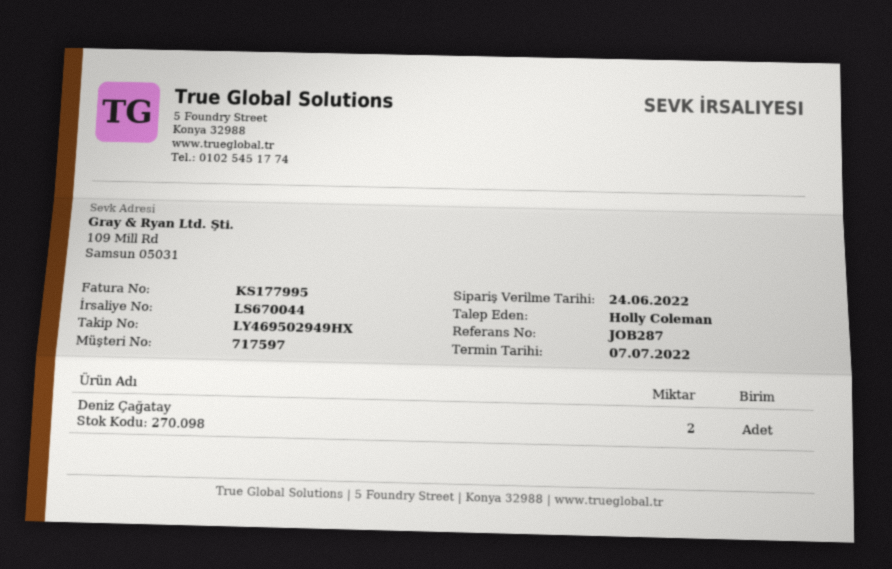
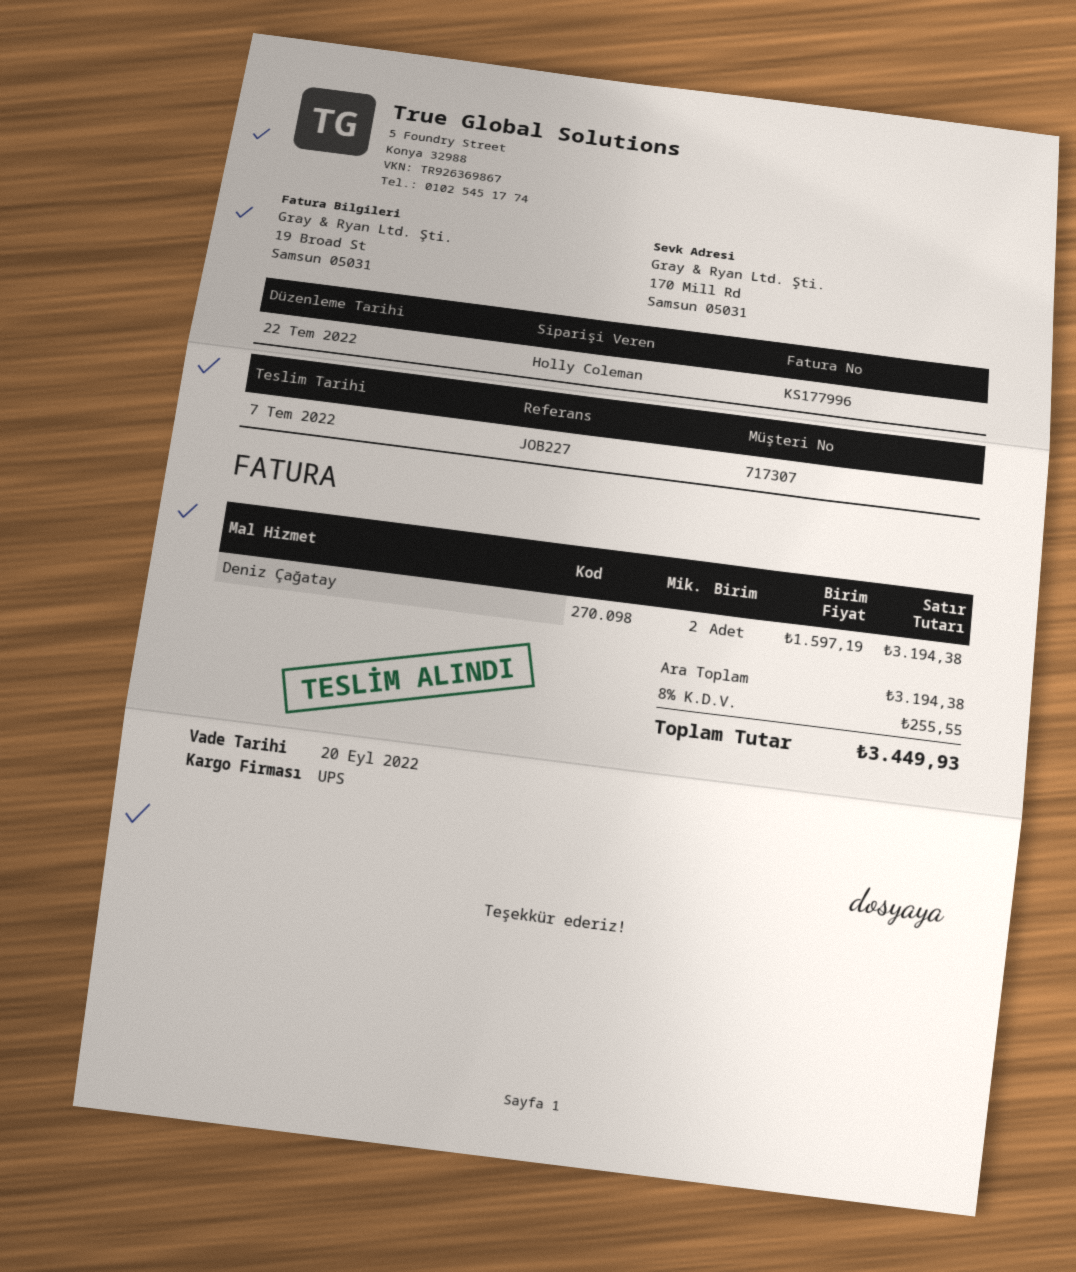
invoice number: KS177995 -> KS177996
customer number: 717597 -> 717307
reference: JOB287 -> JOB227
ship to: 109 Mill Rd, Samsun 05031 -> 170 Mill Rd, Samsun 05031

